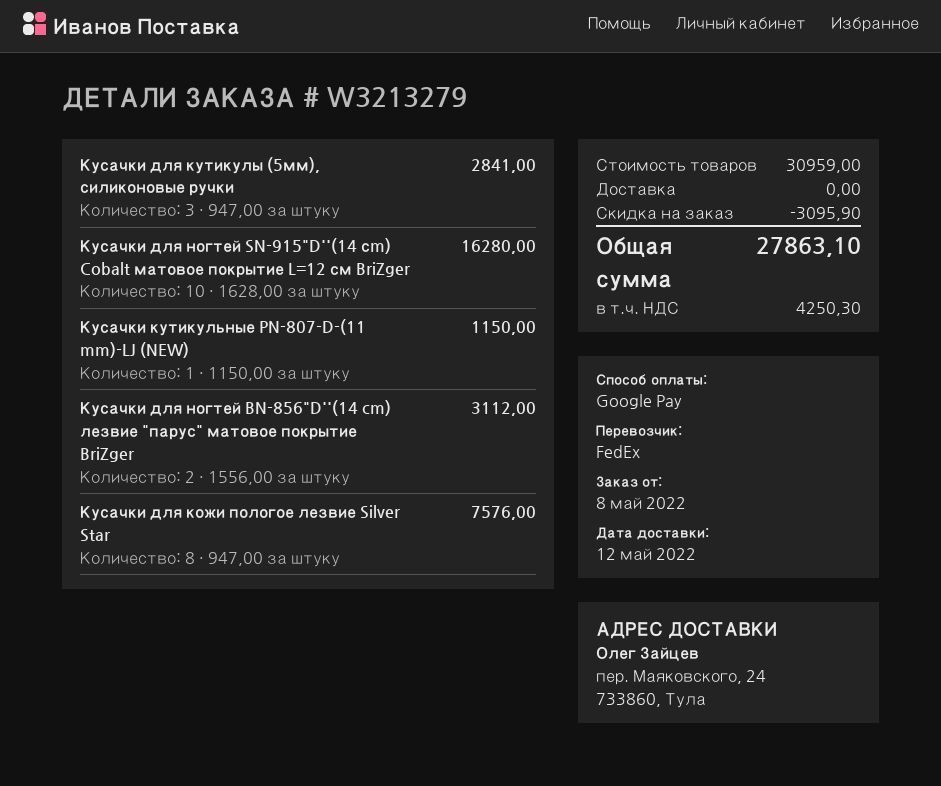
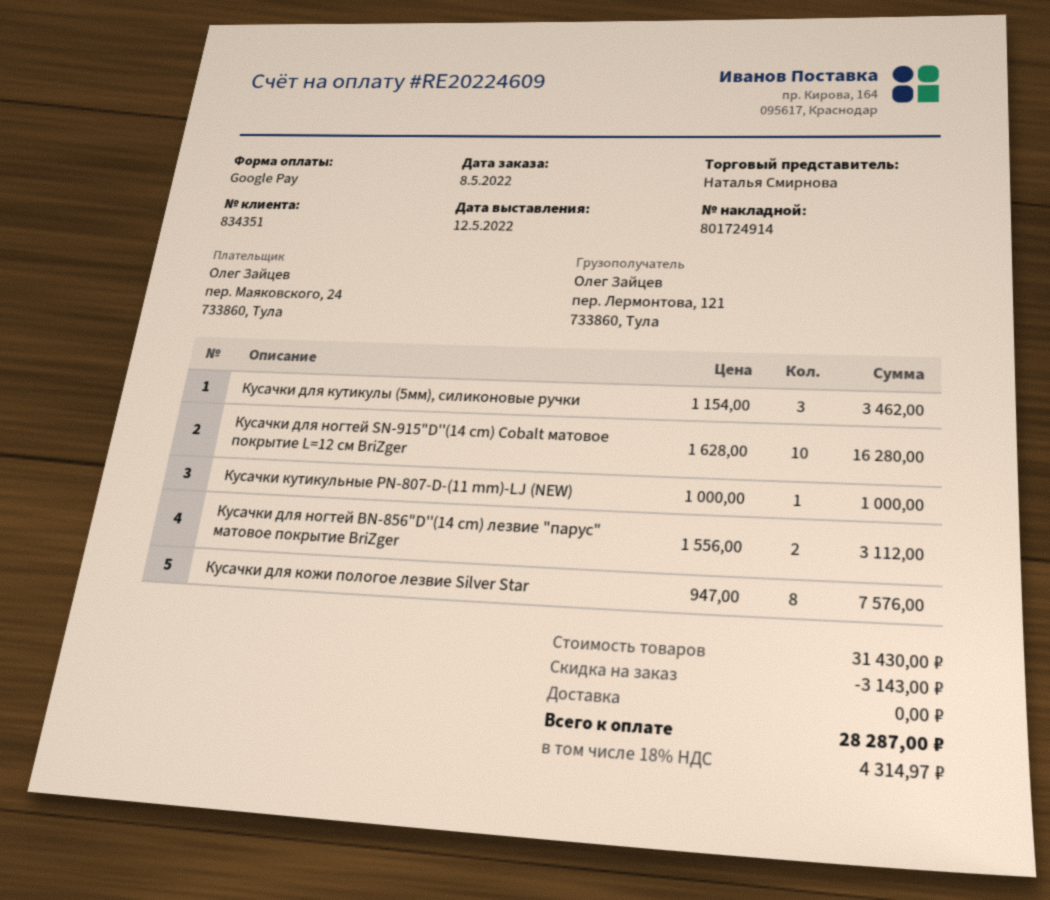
ship to: пер. Маяковского, 24, 733860, Тула -> пер. Лермонтова, 121, 733860, Тула
Кусачки для кутикулы (5мм), силиконовые ручки: 3 x 947.00 = 2841.00 -> 3 x 1154.00 = 3462.00
Кусачки кутикульные PN-807-D-(11 mm)-LJ (NEW): 1 x 1150.00 = 1150.00 -> 1 x 1000.00 = 1000.00
subtotal: 30959.00 -> 31430.00
discount: 3095.90 -> 3143.00
tax: 4250.30 -> 4314.97
total: 27863.10 -> 28287.00

